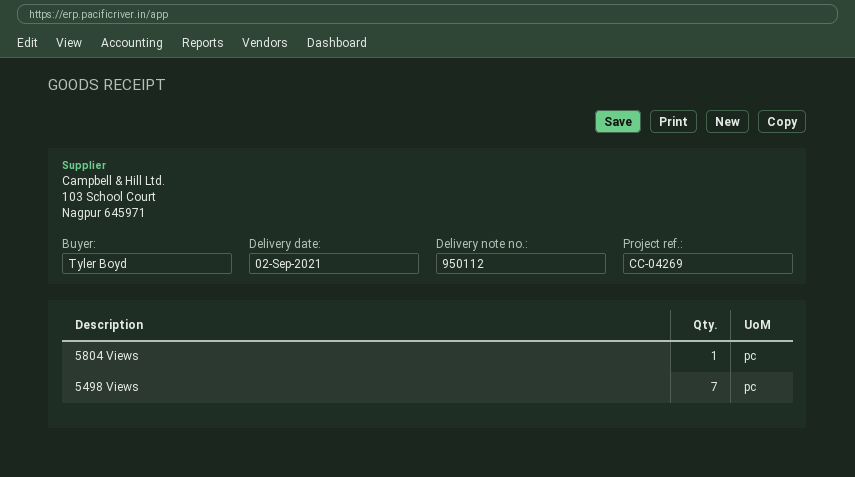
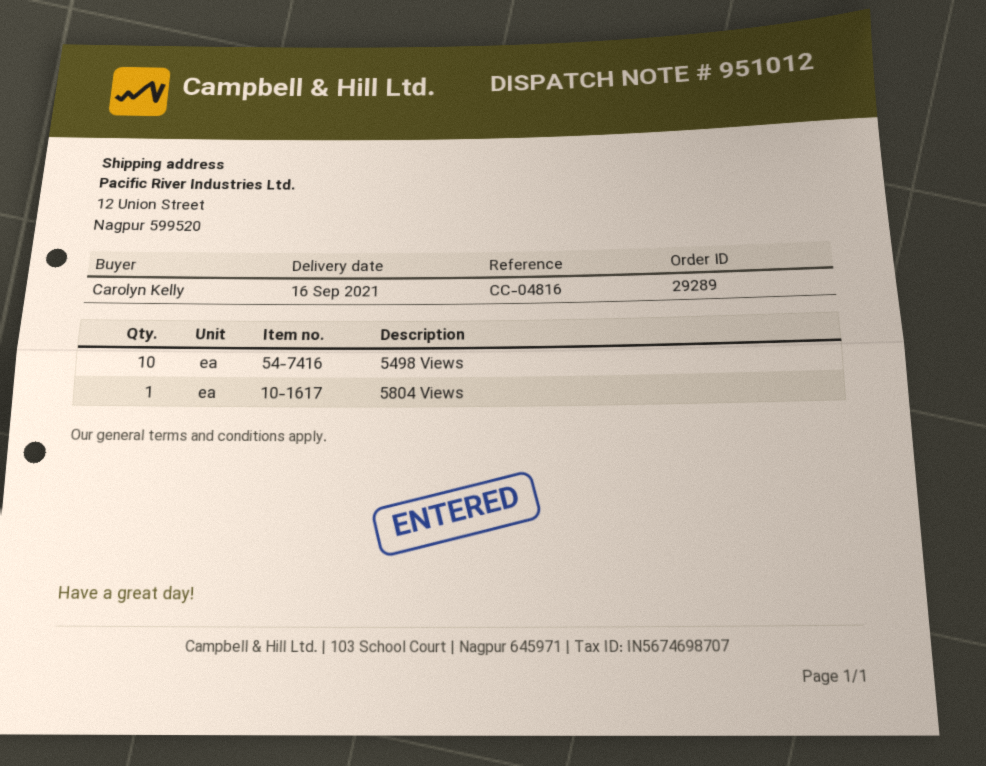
delivery note number: 950112 -> 951012
delivery date: 2021-09-02 -> 2021-09-16
reference: CC-04269 -> CC-04816
ordered by: Tyler Boyd -> Carolyn Kelly
5498 Views: 7 -> 10

